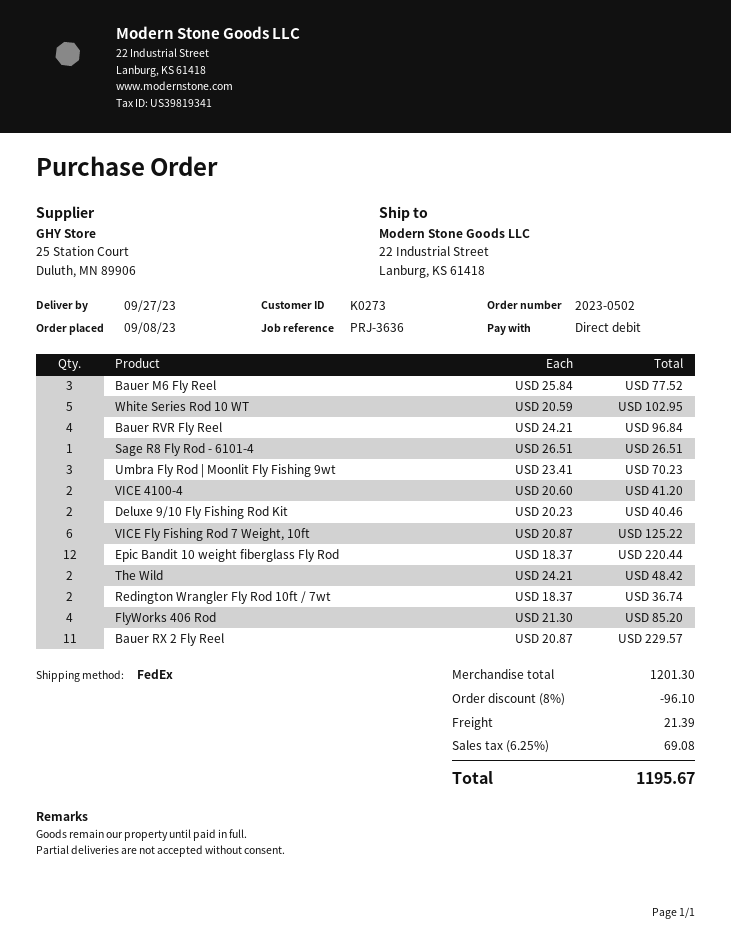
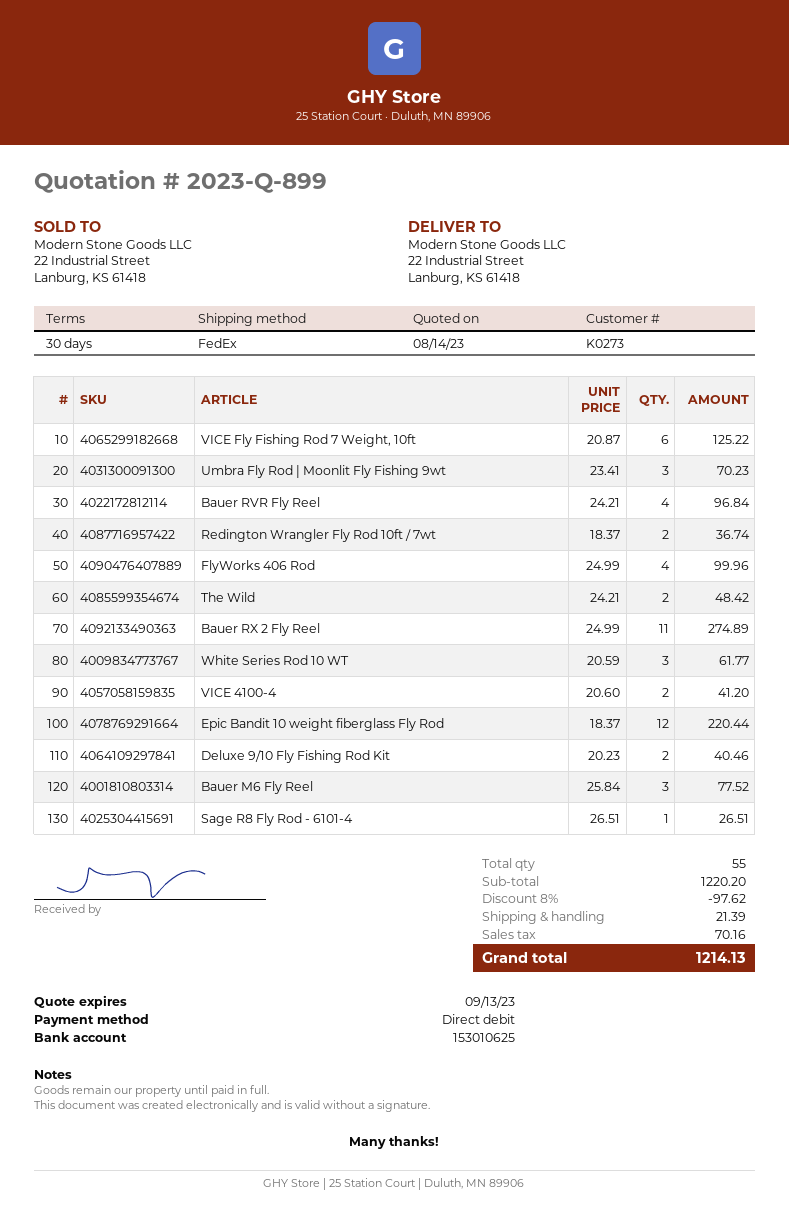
White Series Rod 10 WT: 5 x 20.59 = 102.95 -> 3 x 20.59 = 61.77
FlyWorks 406 Rod: 4 x 21.30 = 85.20 -> 4 x 24.99 = 99.96
Bauer RX 2 Fly Reel: 11 x 20.87 = 229.57 -> 11 x 24.99 = 274.89
subtotal: 1201.30 -> 1220.20
discount: 8% = 96.10 -> 8% = 97.62
tax: 69.08 -> 70.16
total: 1195.67 -> 1214.13

